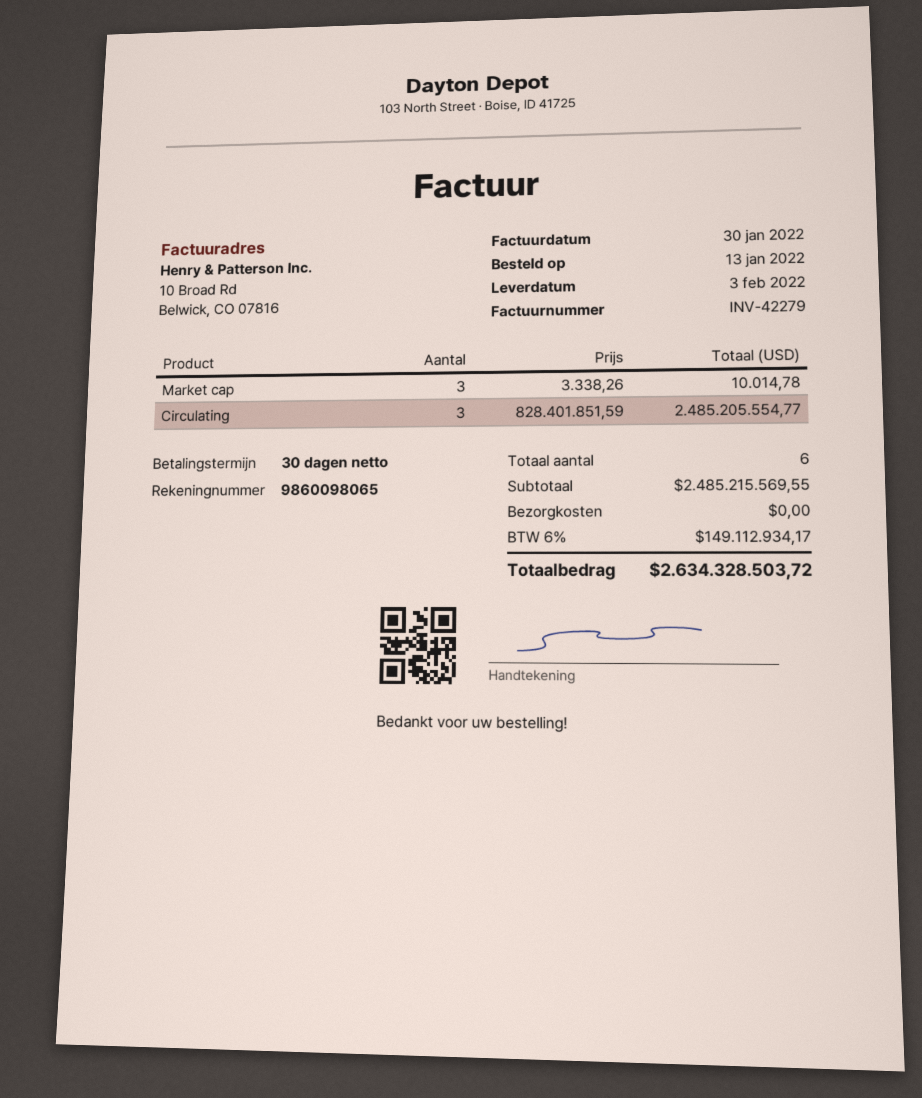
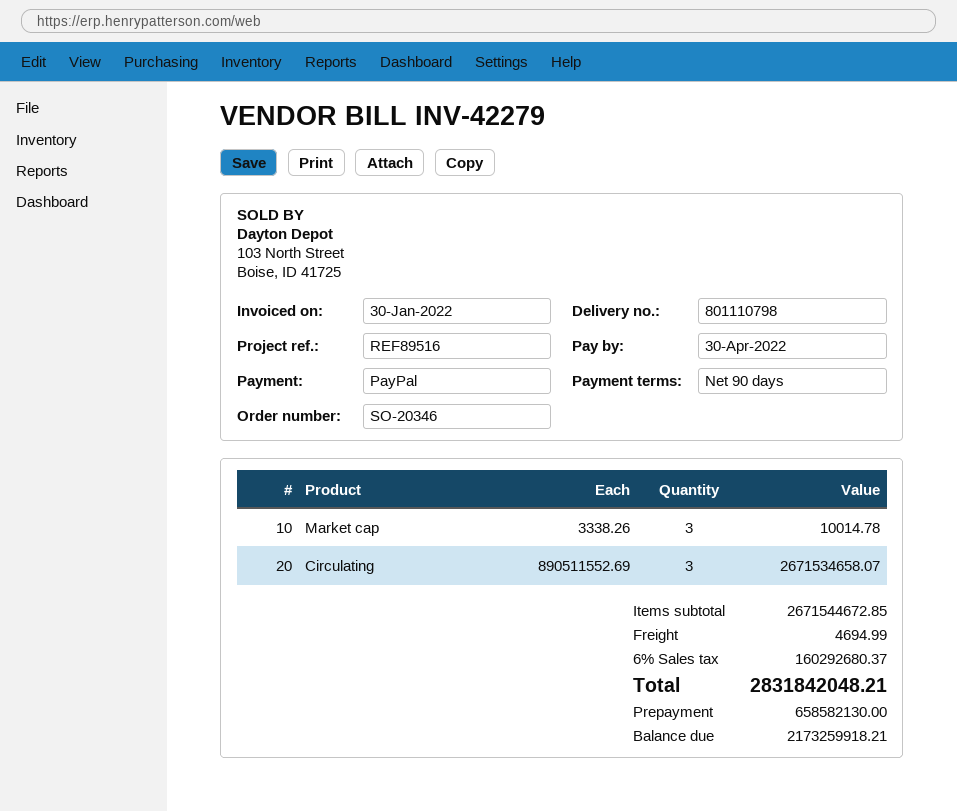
payment terms: 30 days -> 90 days
Circulating: 3 x 828401851.59 = 2485205554.77 -> 3 x 890511552.69 = 2671534658.07
subtotal: 2485215569.55 -> 2671544672.85
shipping: 0.00 -> 4694.99
tax: 6% = 149112934.17 -> 6% = 160292680.37
total: 2634328503.72 -> 2831842048.21

